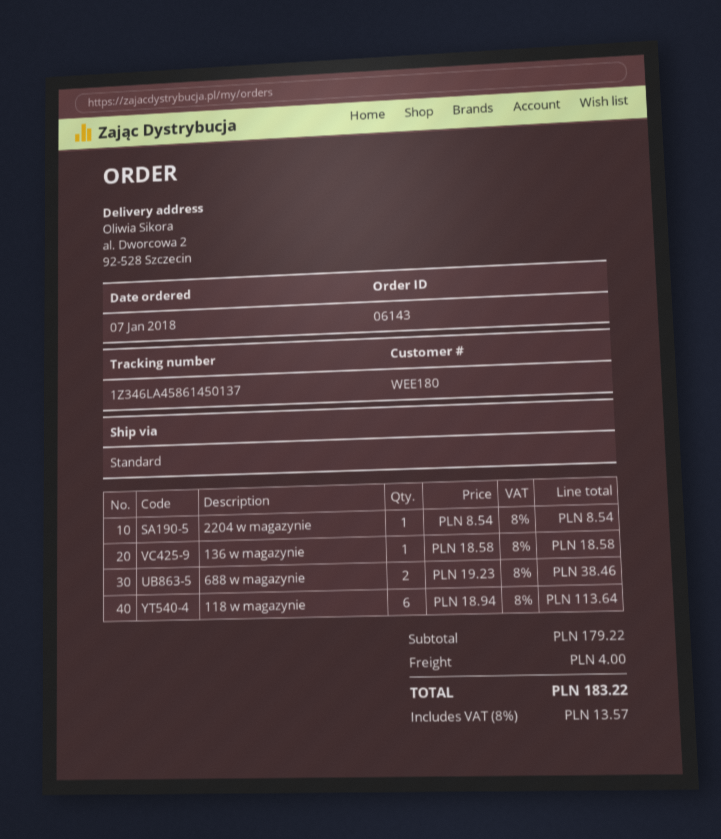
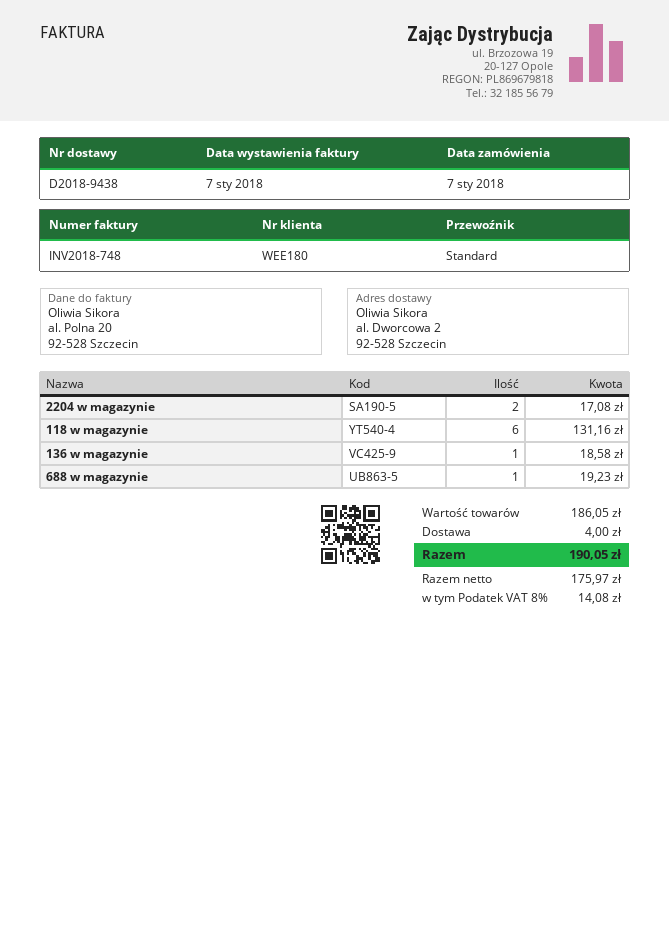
2204 w magazynie: 1 for 8.54 -> 2 for 17.08
688 w magazynie: 2 for 38.46 -> 1 for 19.23
118 w magazynie: 6 for 113.64 -> 6 for 131.16
subtotal: 179.22 -> 186.05
tax: 8% = 13.57 -> 8% = 14.08
total: 183.22 -> 190.05

